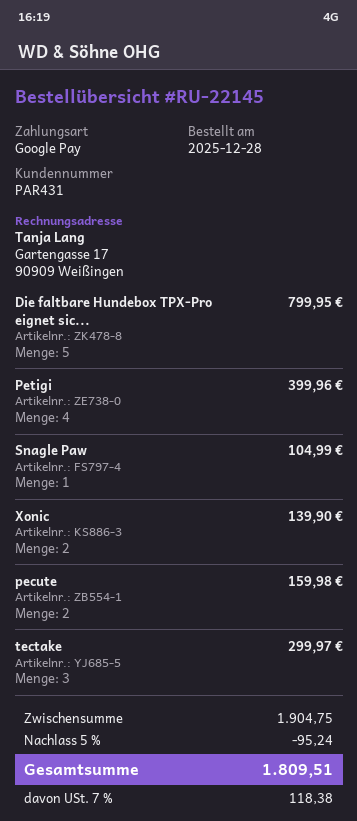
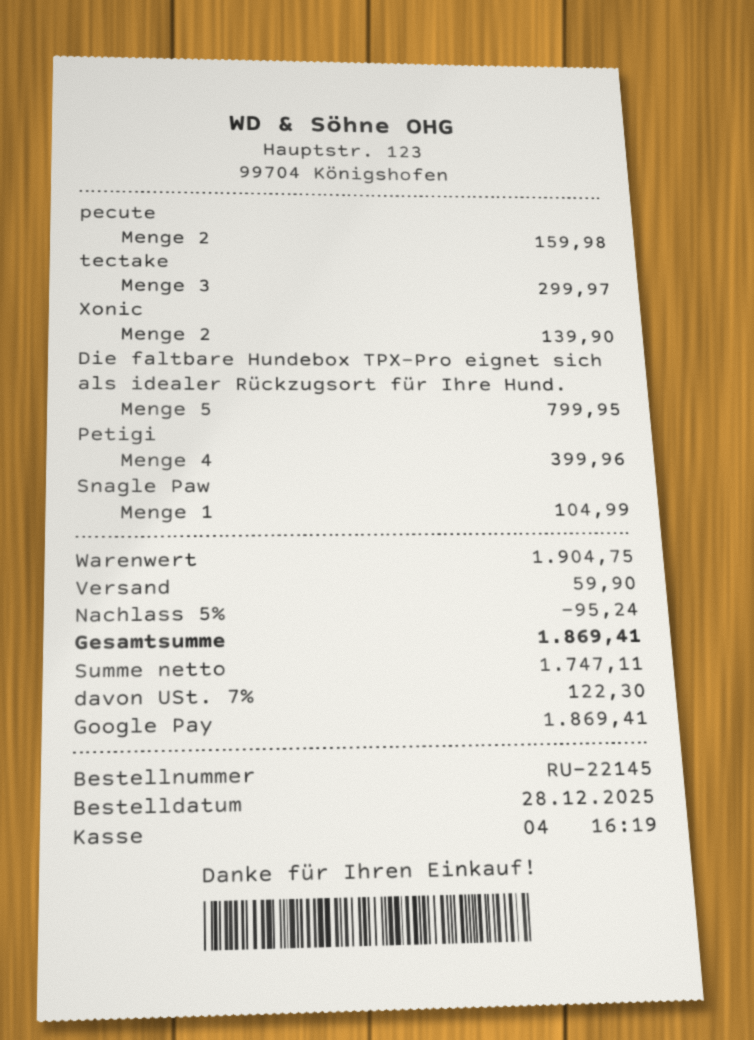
shipping: none -> 59.90
tax: 7% = 118.38 -> 7% = 122.30
total: 1809.51 -> 1869.41

